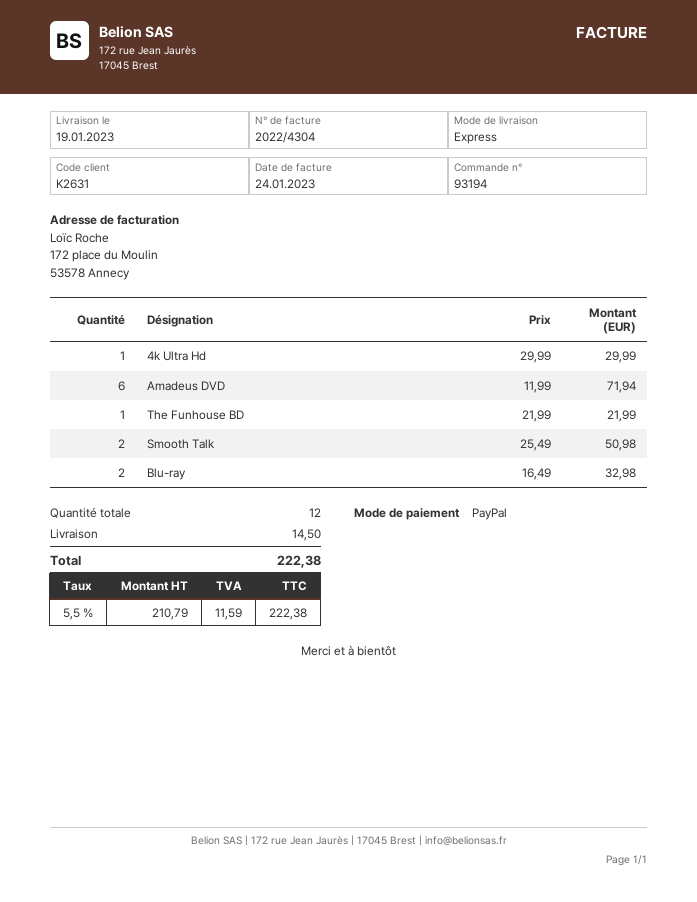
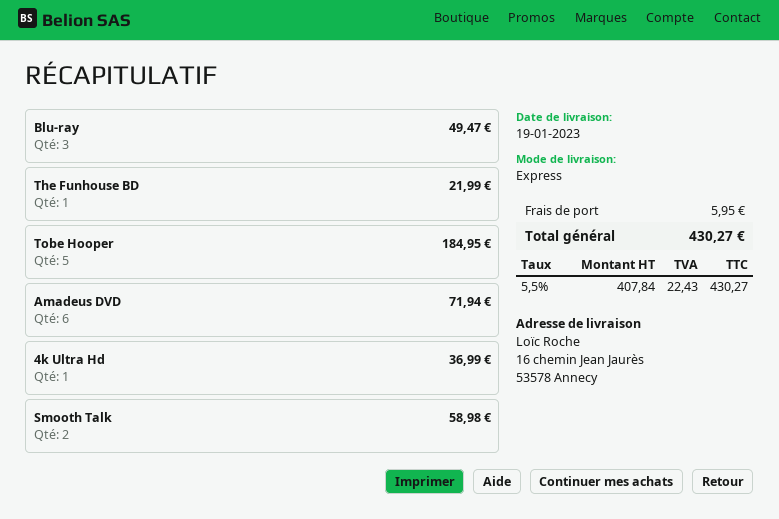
4k Ultra Hd: 1 for 29.99 -> 1 for 36.99
Smooth Talk: 2 for 50.98 -> 2 for 58.98
Blu-ray: 2 for 32.98 -> 3 for 49.47
Tobe Hooper: none -> 5 for 184.95
shipping: 14.50 -> 5.95
net: 210.79 -> 407.84
tax: 5.5% = 11.59 -> 5.5% = 22.43
total: 222.38 -> 430.27

